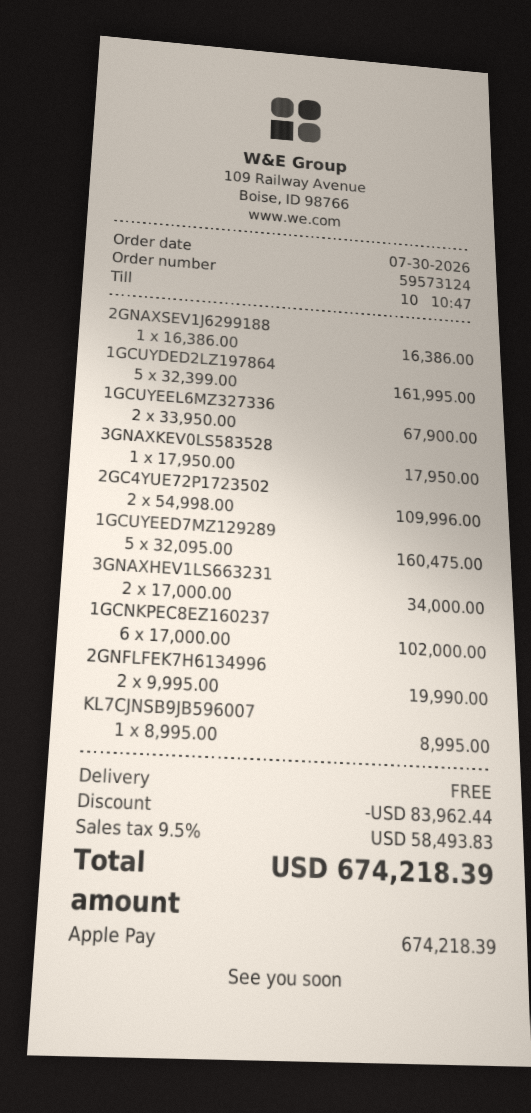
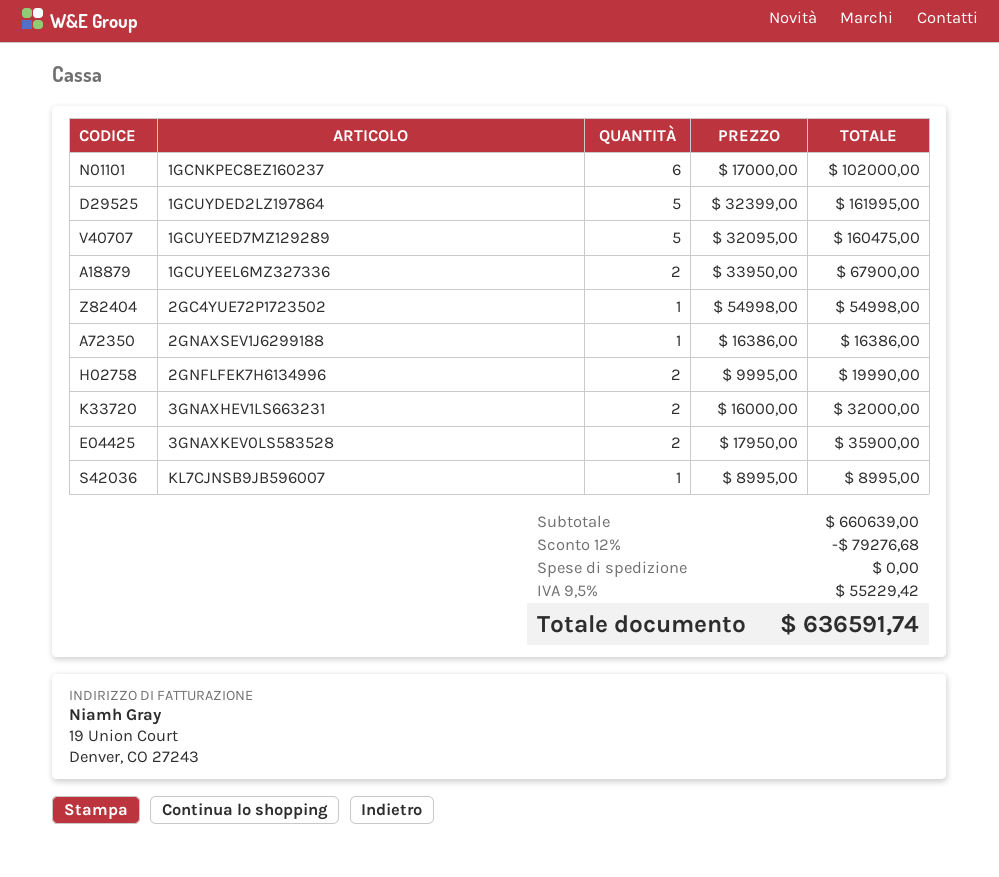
3GNAXKEV0LS583528: 1 x 17950.00 = 17950.00 -> 2 x 17950.00 = 35900.00
2GC4YUE72P1723502: 2 x 54998.00 = 109996.00 -> 1 x 54998.00 = 54998.00
3GNAXHEV1LS663231: 2 x 17000.00 = 34000.00 -> 2 x 16000.00 = 32000.00
discount: 83962.44 -> 79276.68
tax: 9.5% = 58493.83 -> 9.5% = 55229.42
total: 674218.39 -> 636591.74

